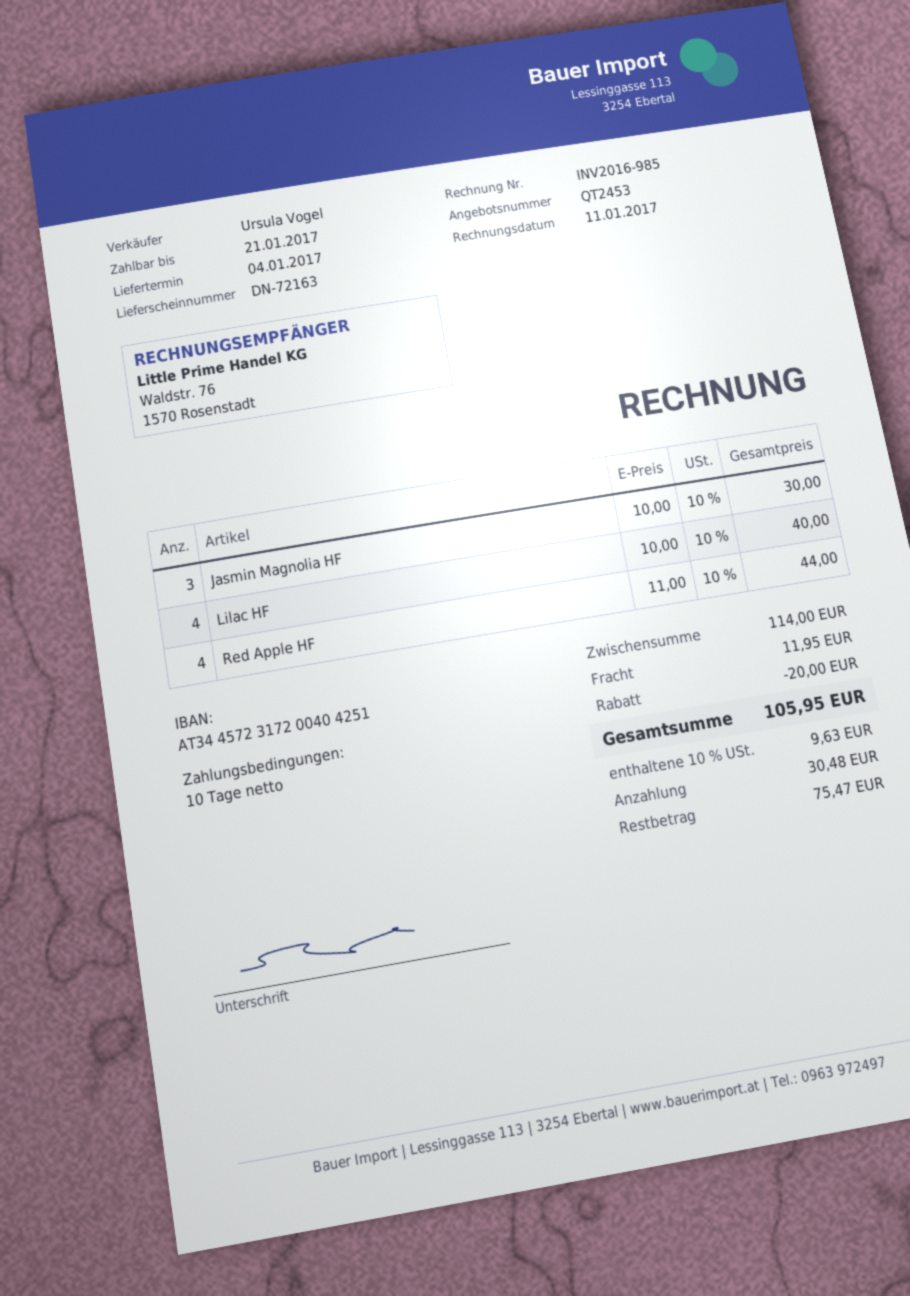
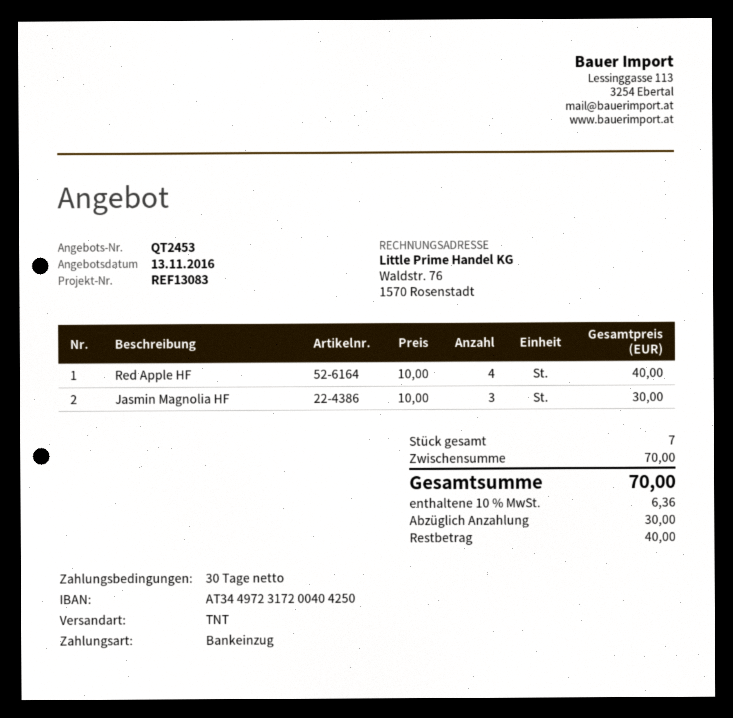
payment terms: 10 days -> 30 days
bank account: AT344572317200404251 -> AT344972317200404250
Lilac HF: 4 x 10.00 = 40.00 -> none
Red Apple HF: 4 x 11.00 = 44.00 -> 4 x 10.00 = 40.00
subtotal: 114.00 -> 70.00
discount: 20.00 -> none
shipping: 11.95 -> none
tax: 10% = 9.63 -> 10% = 6.36
total: 105.95 -> 70.00
deposit: 30.48 -> 30.00
balance: 75.47 -> 40.00

